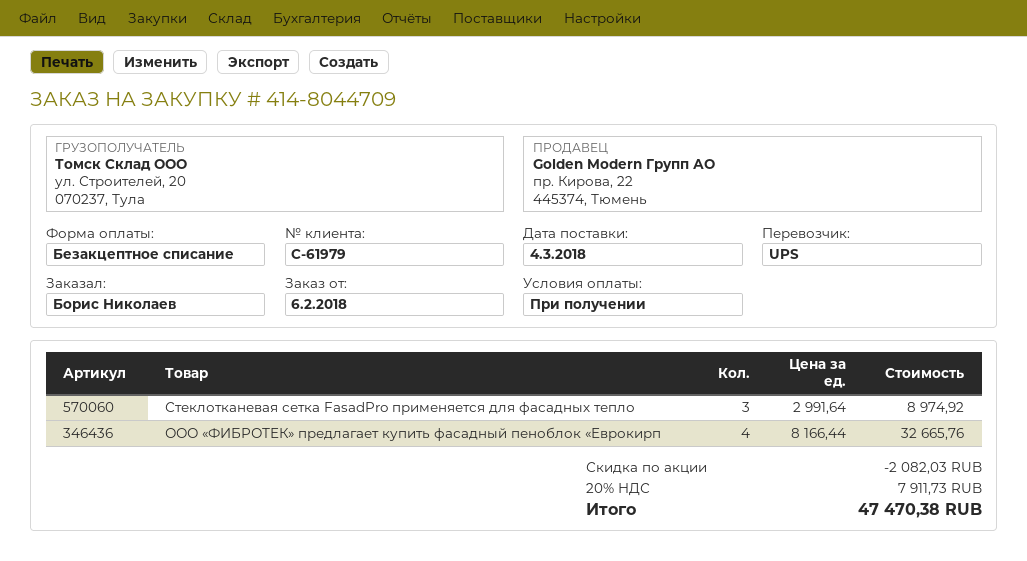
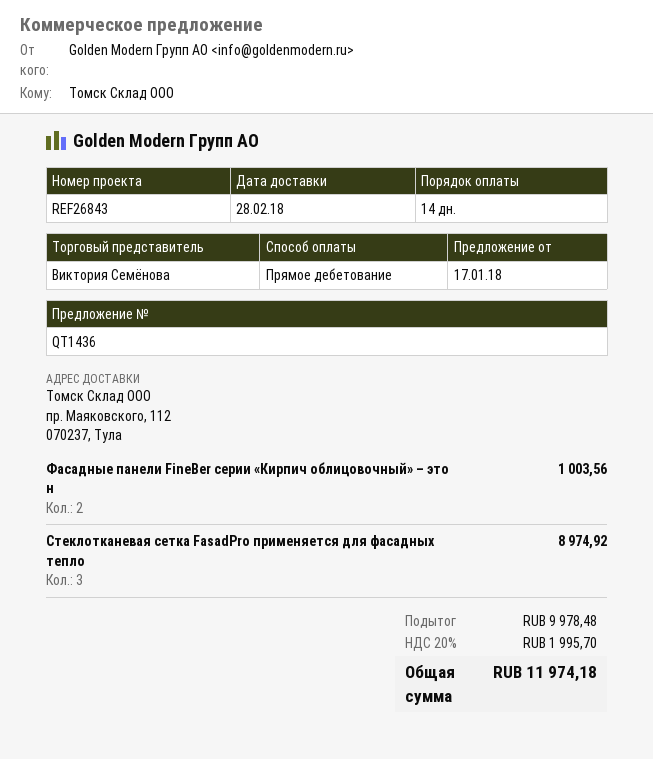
delivery date: 2018-03-04 -> 2018-02-28
payment terms: on receipt -> 14 days
ship to: ул. Строителей, 20, 070237, Тула -> пр. Маяковского, 112, 070237, Тула
ООО «ФИБРОТЕК» предлагает купить фасадный пеноблок «Еврокирп: 4 for 32665.76 -> none
Фасадные панели FineBer серии «Кирпич облицовочный» – это н: none -> 2 for 1003.56
discount: 2082.03 -> none
tax: 20% = 7911.73 -> 20% = 1995.70
total: 47470.38 -> 11974.18

